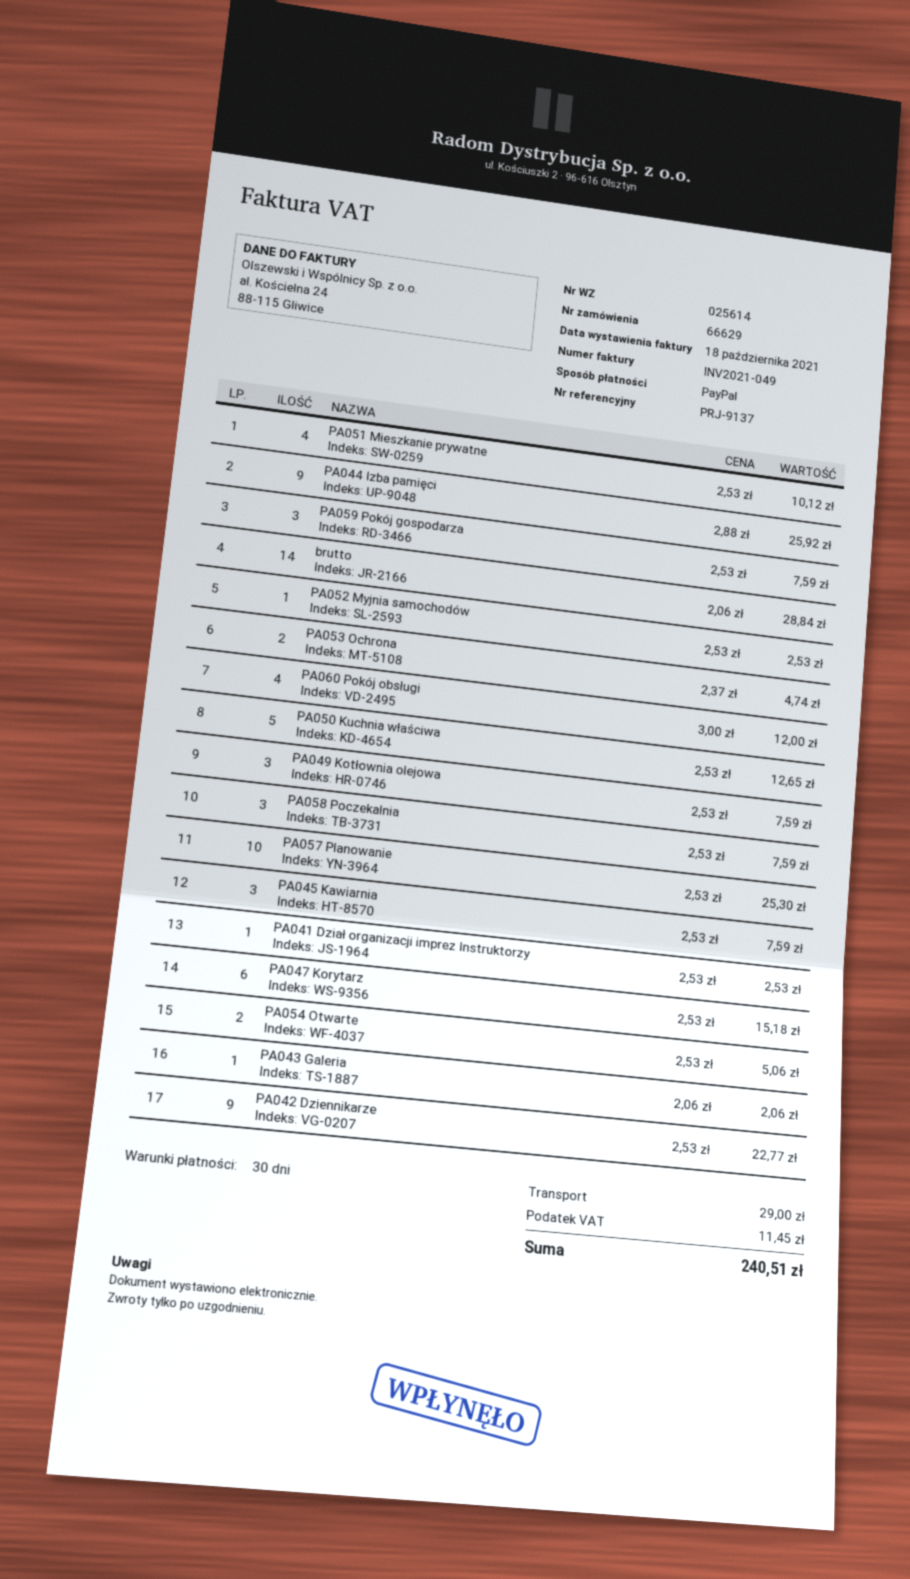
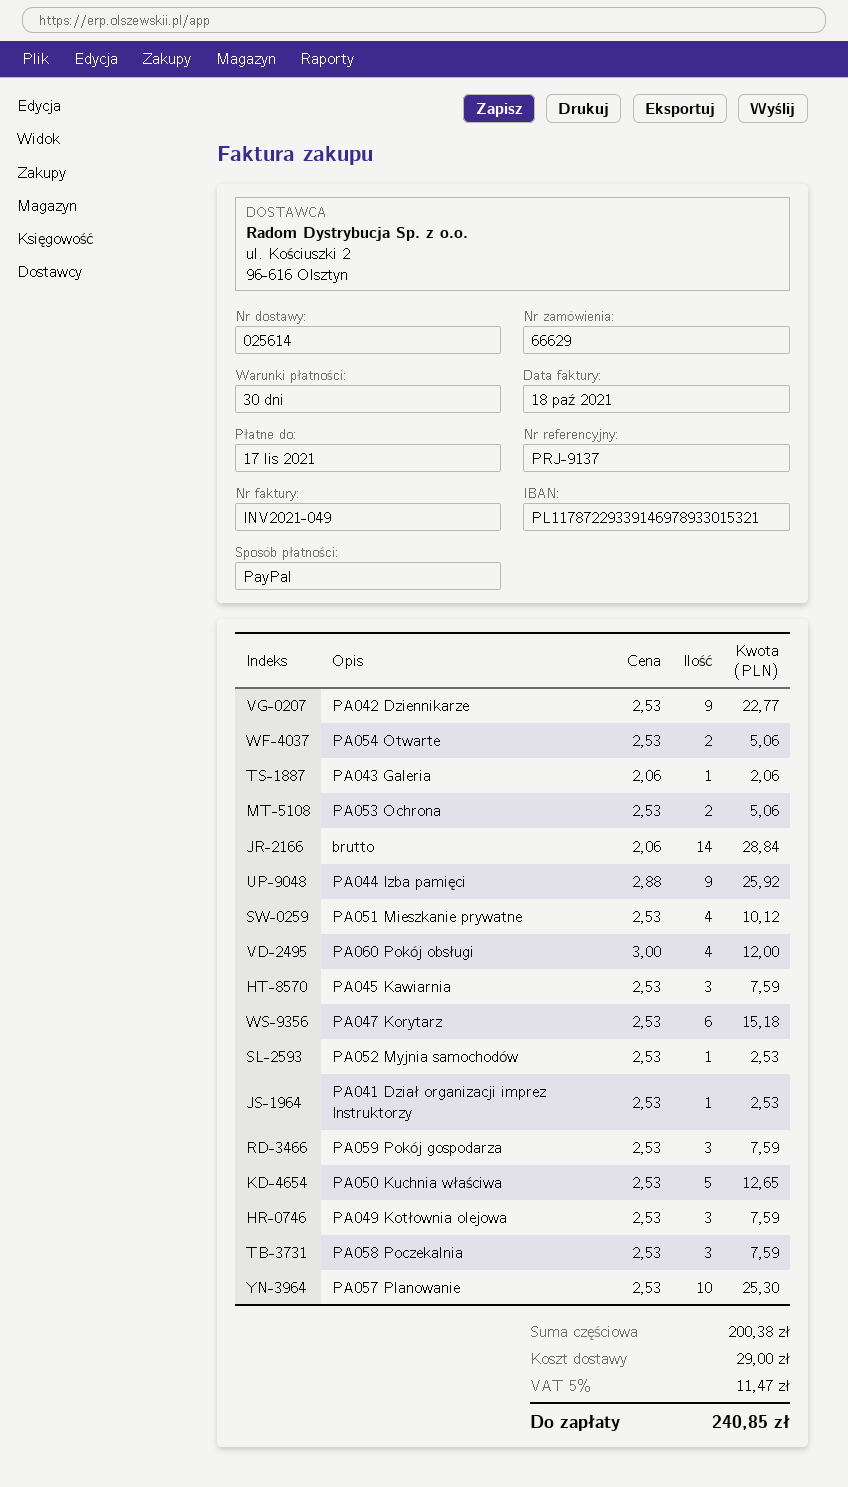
PA053 Ochrona: 2 x 2.37 = 4.74 -> 2 x 2.53 = 5.06
tax: 11.45 -> 11.47
total: 240.51 -> 240.85

